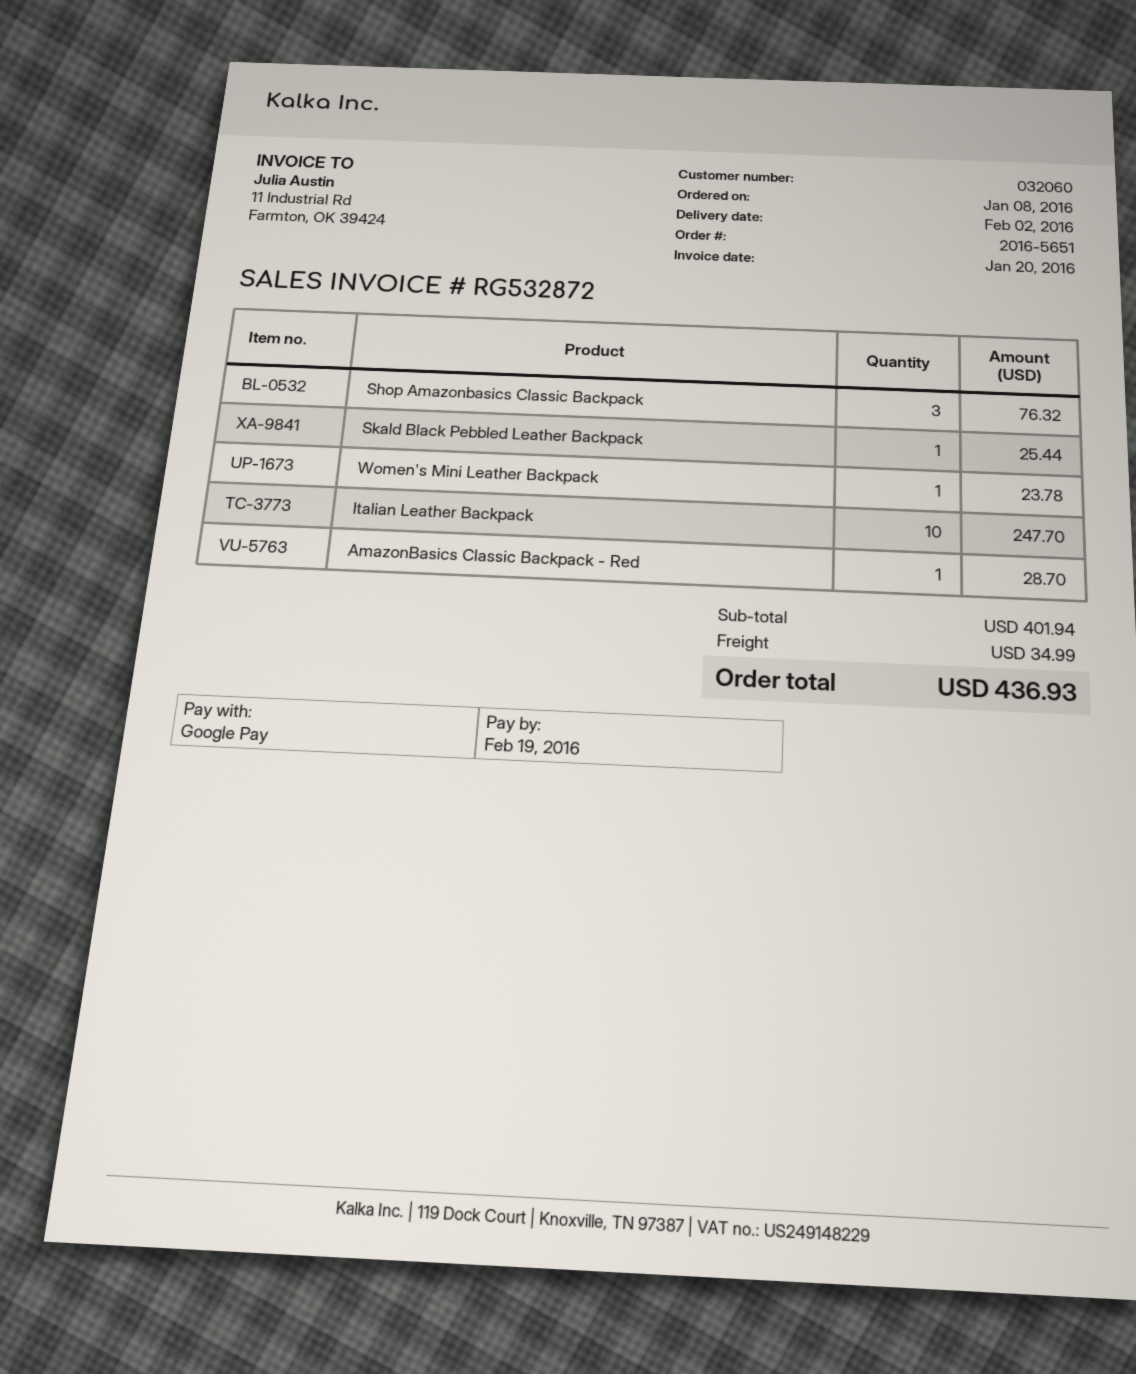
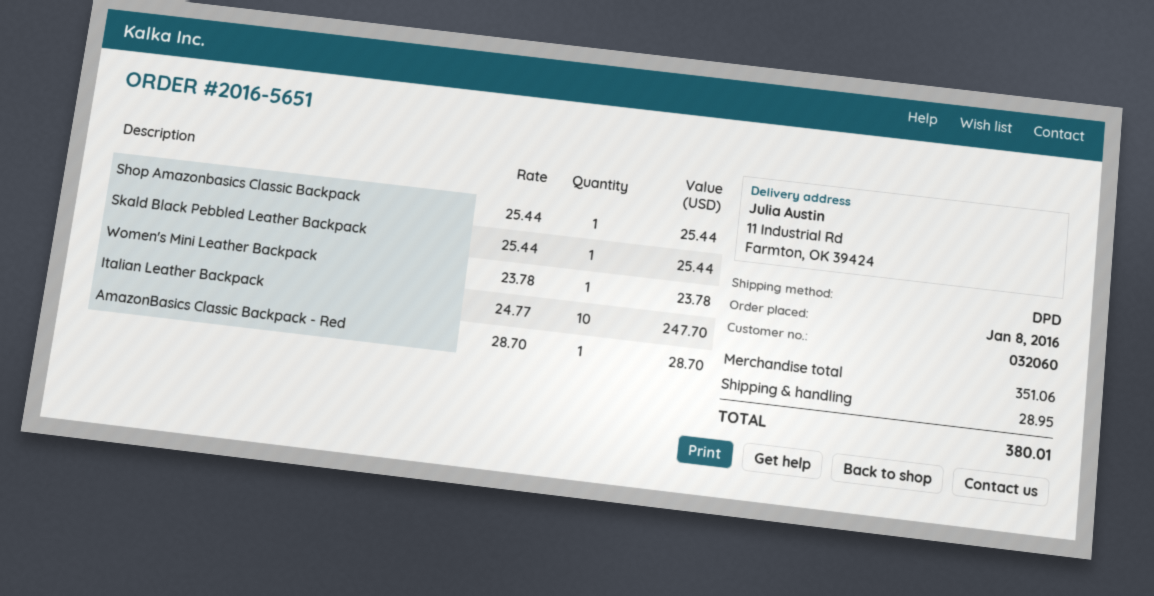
Shop Amazonbasics Classic Backpack: 3 for 76.32 -> 1 for 25.44
subtotal: 401.94 -> 351.06
shipping: 34.99 -> 28.95
total: 436.93 -> 380.01

